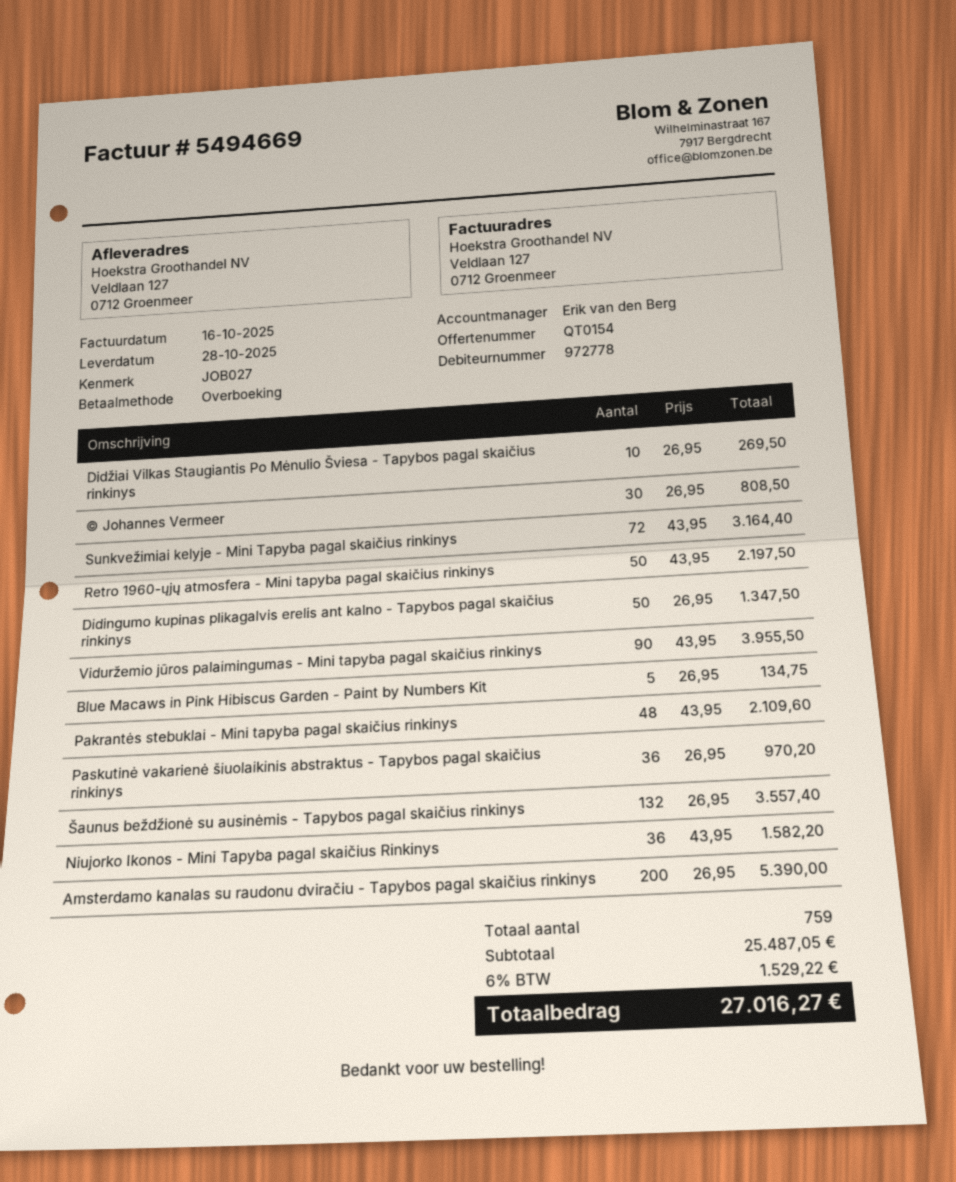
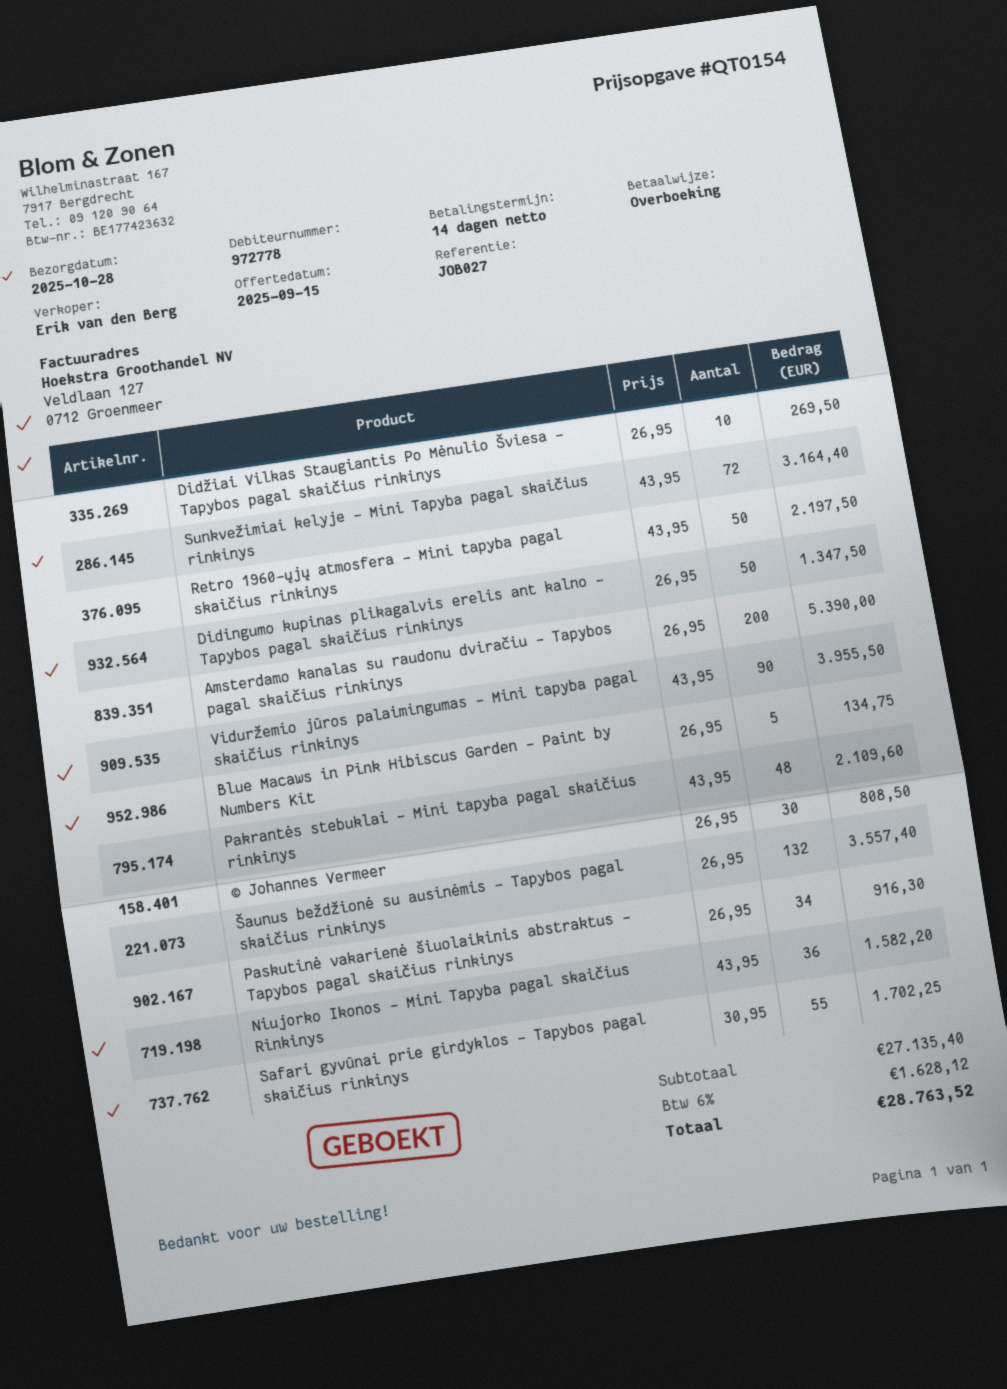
Paskutinė vakarienė šiuolaikinis abstraktus - Tapybos pagal skaičius rinkinys: 36 x 26.95 = 970.20 -> 34 x 26.95 = 916.30
Safari gyvūnai prie girdyklos - Tapybos pagal skaičius rinkinys: none -> 55 x 30.95 = 1702.25
subtotal: 25487.05 -> 27135.40
tax: 6% = 1529.22 -> 6% = 1628.12
total: 27016.27 -> 28763.52

